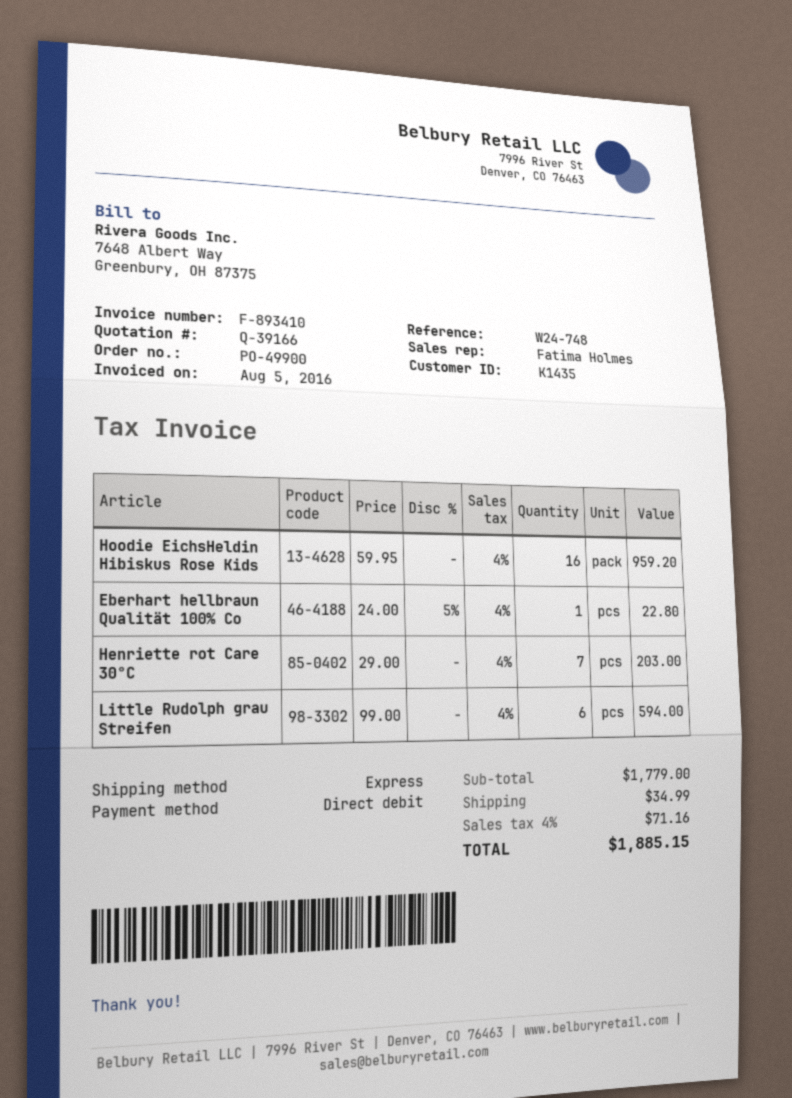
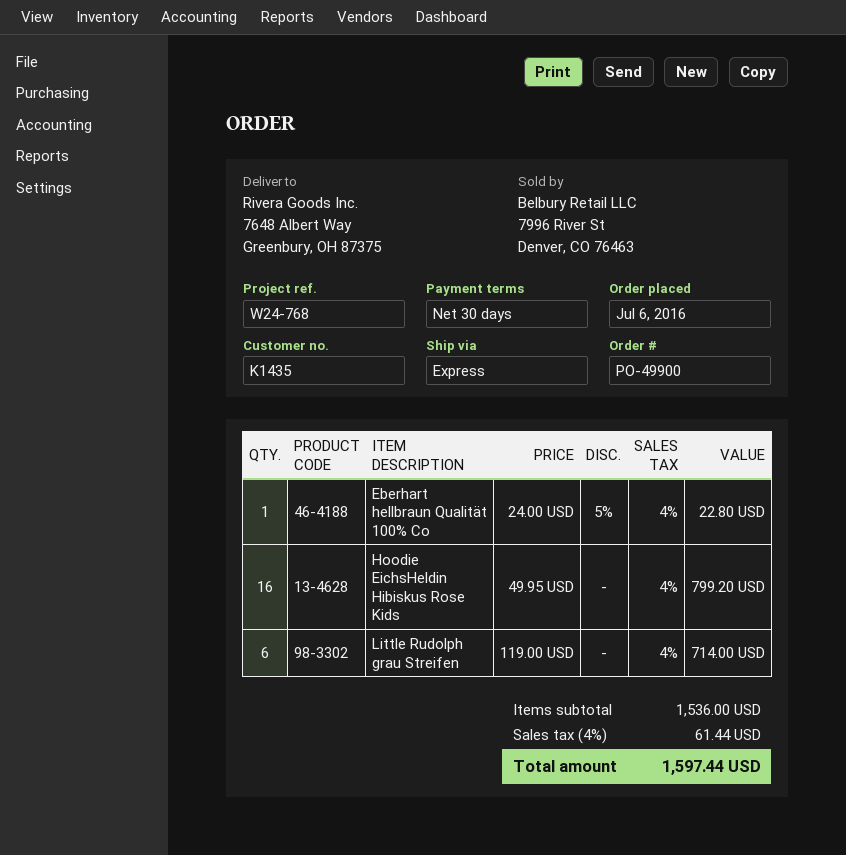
reference: W24-748 -> W24-768
Hoodie EichsHeldin Hibiskus Rose Kids: 16 x 59.95 = 959.20 -> 16 x 49.95 = 799.20
Henriette rot Care 30°C: 7 x 29.00 = 203.00 -> none
Little Rudolph grau Streifen: 6 x 99.00 = 594.00 -> 6 x 119.00 = 714.00
subtotal: 1779.00 -> 1536.00
shipping: 34.99 -> none
tax: 4% = 71.16 -> 4% = 61.44
total: 1885.15 -> 1597.44

